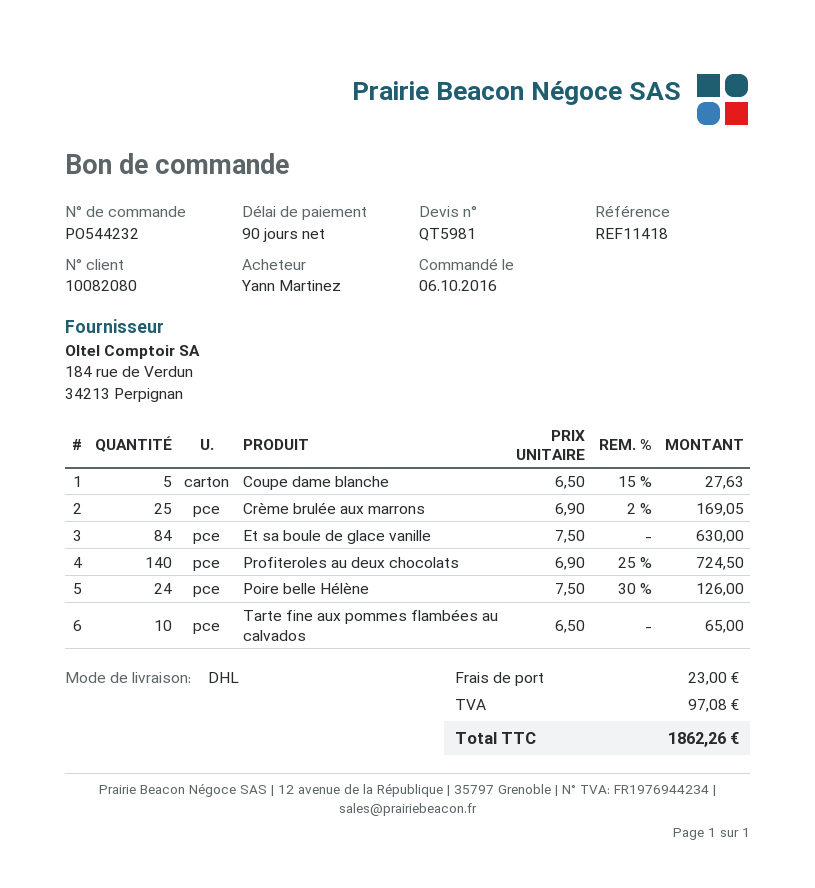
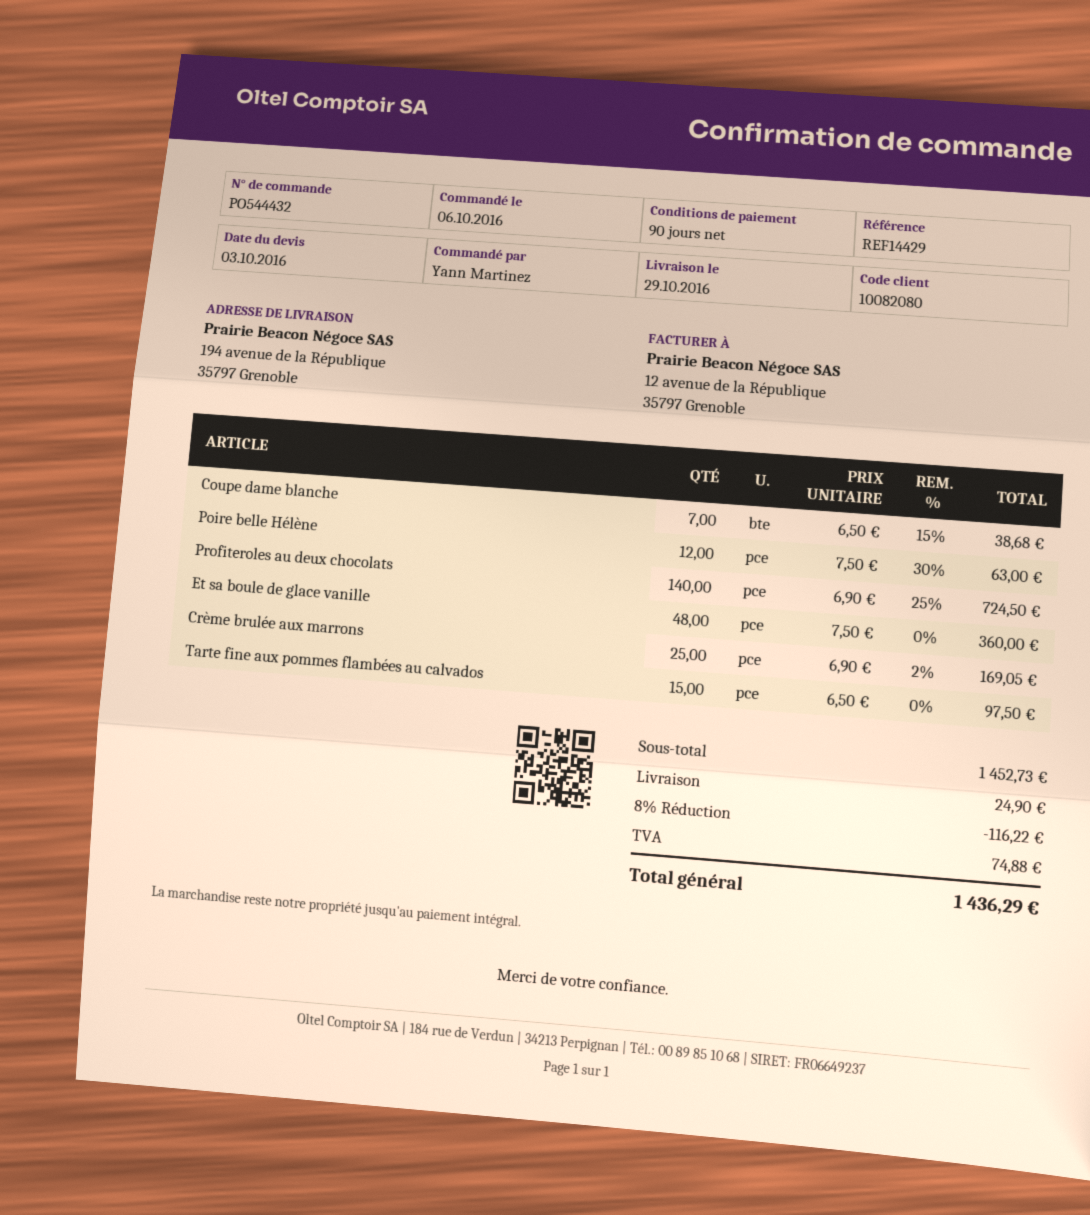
order number: PO544232 -> PO544432
reference: REF11418 -> REF14429
Coupe dame blanche: 5 x 6.50 - 15% = 27.63 -> 7 x 6.50 - 15% = 38.68
Et sa boule de glace vanille: 84 x 7.50 = 630.00 -> 48 x 7.50 = 360.00
Poire belle Hélène: 24 x 7.50 - 30% = 126.00 -> 12 x 7.50 - 30% = 63.00
Tarte fine aux pommes flambées au calvados: 10 x 6.50 = 65.00 -> 15 x 6.50 = 97.50
discount: none -> 8% = 116.22
shipping: 23.00 -> 24.90
tax: 97.08 -> 74.88
total: 1862.26 -> 1436.29

